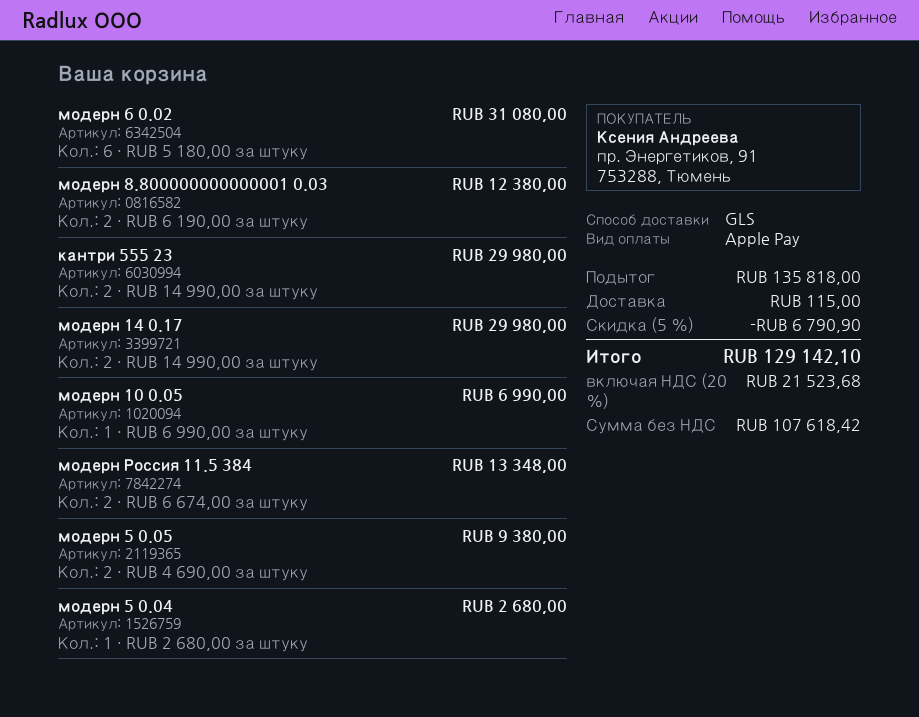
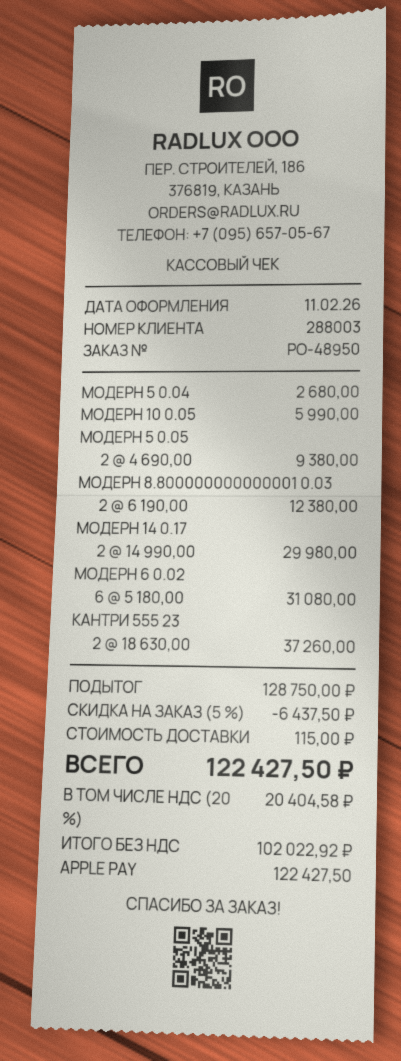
кантри 555 23: 2 x 14990.00 = 29980.00 -> 2 x 18630.00 = 37260.00
модерн 10 0.05: 1 x 6990.00 = 6990.00 -> 1 x 5990.00 = 5990.00
модерн Россия 11.5 384: 2 x 6674.00 = 13348.00 -> none
subtotal: 135818.00 -> 128750.00
discount: 5% = 6790.90 -> 5% = 6437.50
net: 107618.42 -> 102022.92
tax: 20% = 21523.68 -> 20% = 20404.58
total: 129142.10 -> 122427.50

